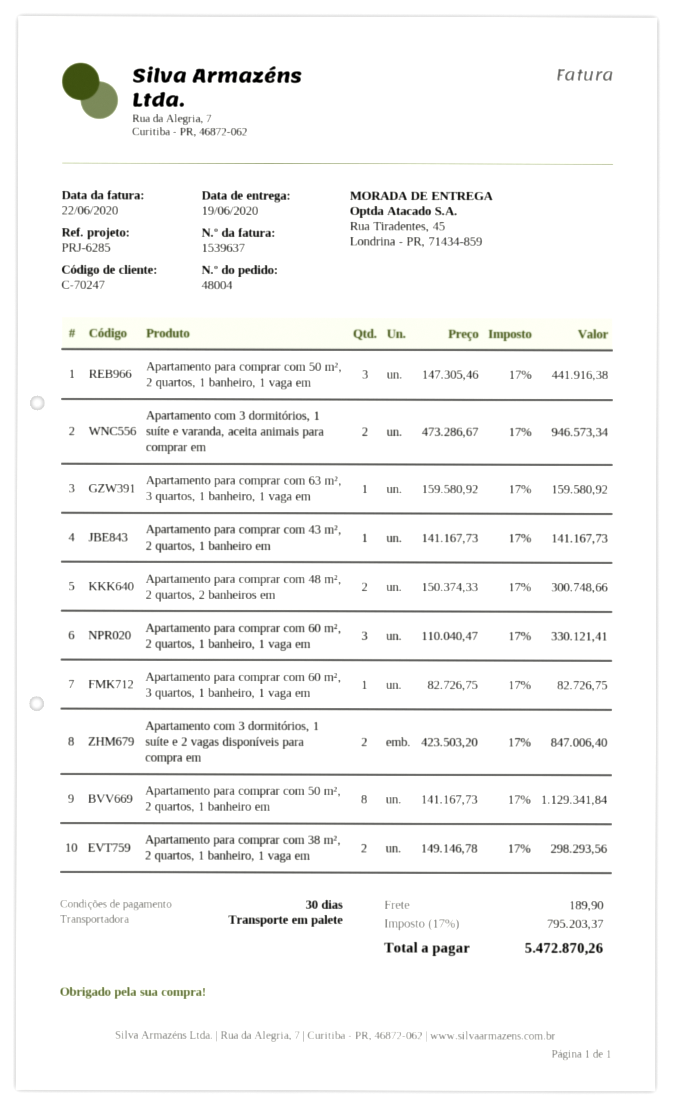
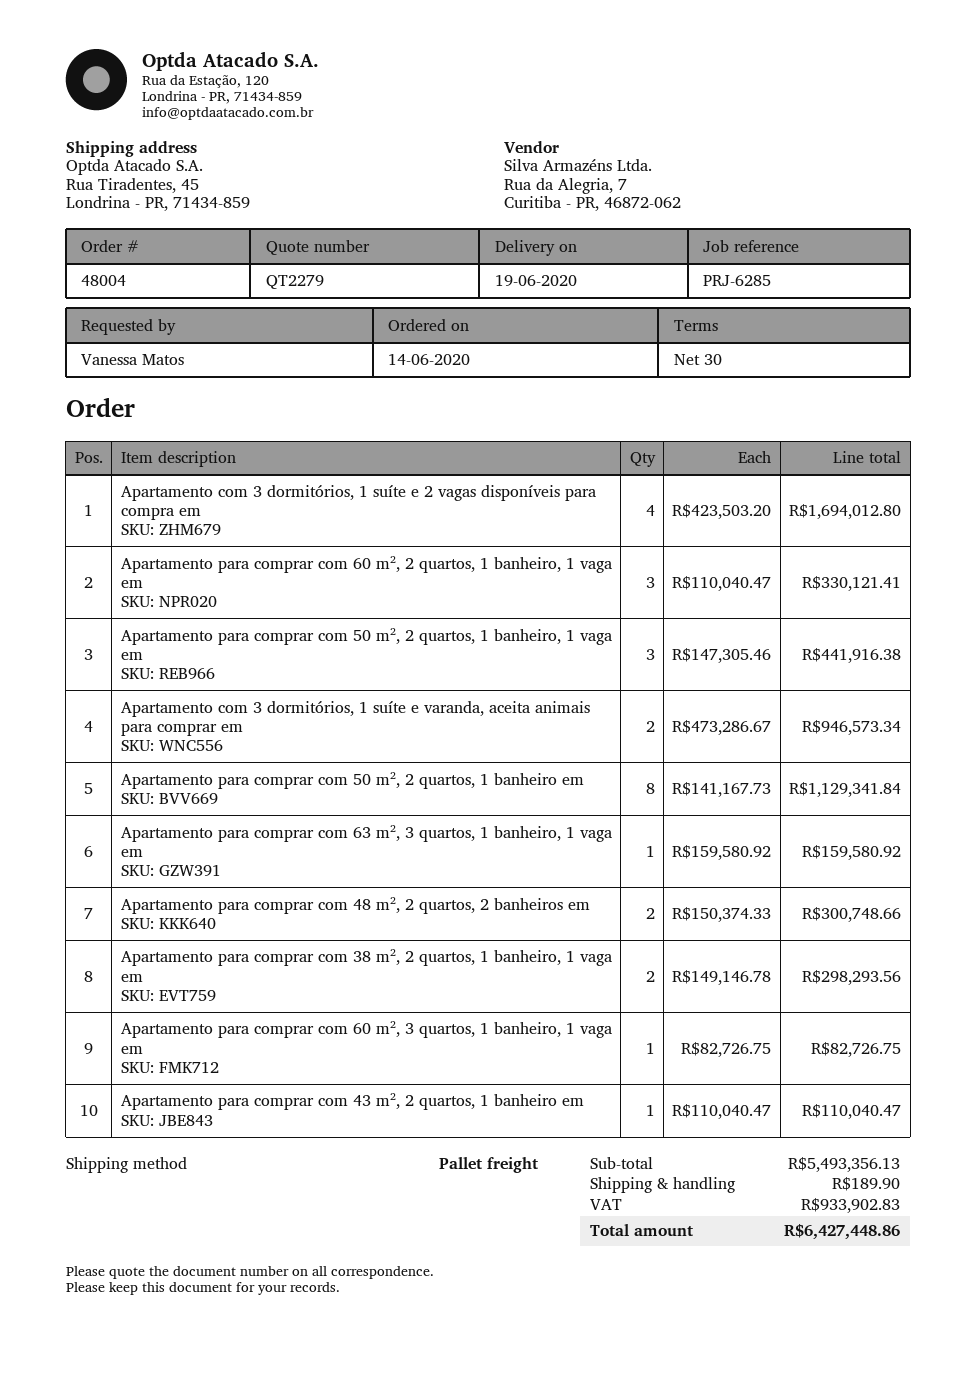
Apartamento para comprar com 43 m², 2 quartos, 1 banheiro em: 1 x 141167.73 = 141167.73 -> 1 x 110040.47 = 110040.47
Apartamento com 3 dormitórios, 1 suíte e 2 vagas disponíveis para compra em: 2 x 423503.20 = 847006.40 -> 4 x 423503.20 = 1694012.80
tax: 795203.37 -> 933902.83
total: 5472870.26 -> 6427448.86

